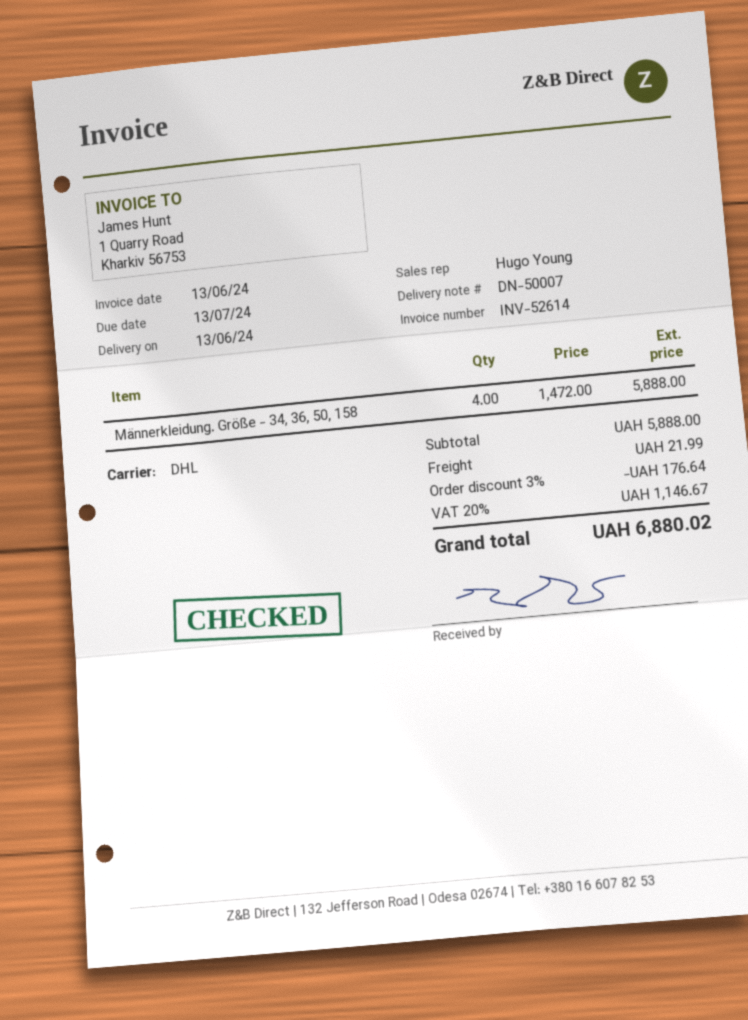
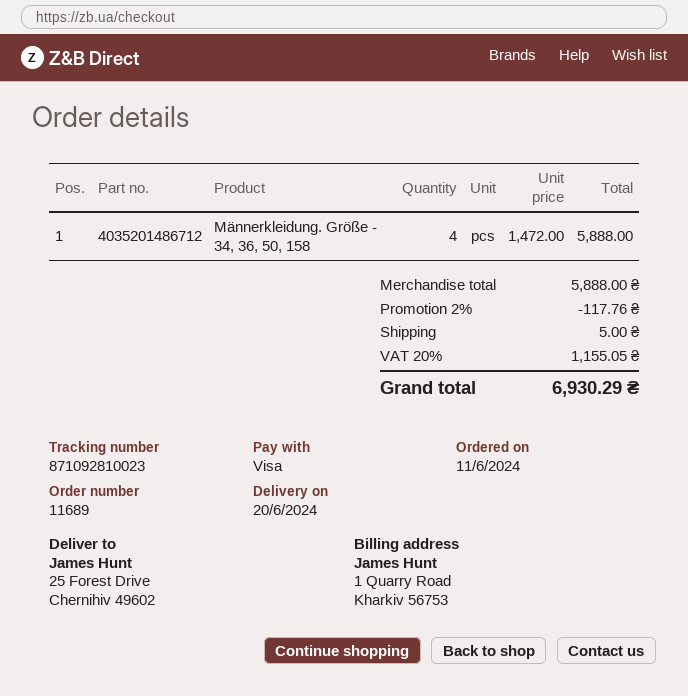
delivery date: 2024-06-13 -> 2024-06-20
discount: 3% = 176.64 -> 2% = 117.76
shipping: 21.99 -> 5.00
tax: 20% = 1146.67 -> 20% = 1155.05
total: 6880.02 -> 6930.29

